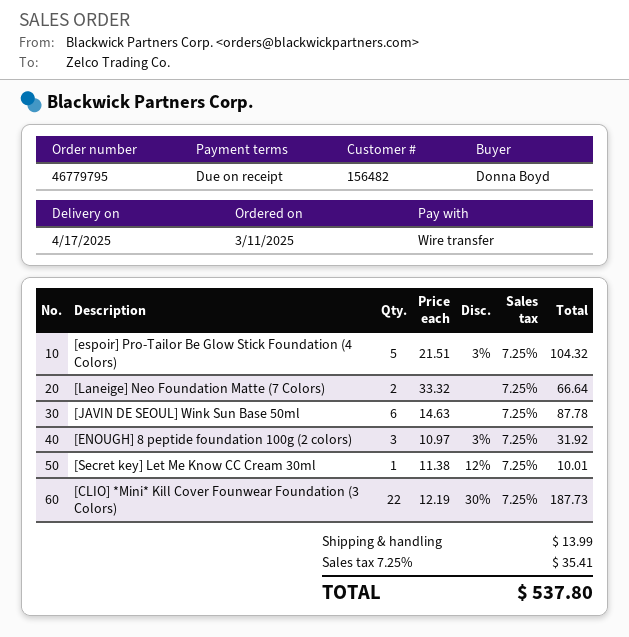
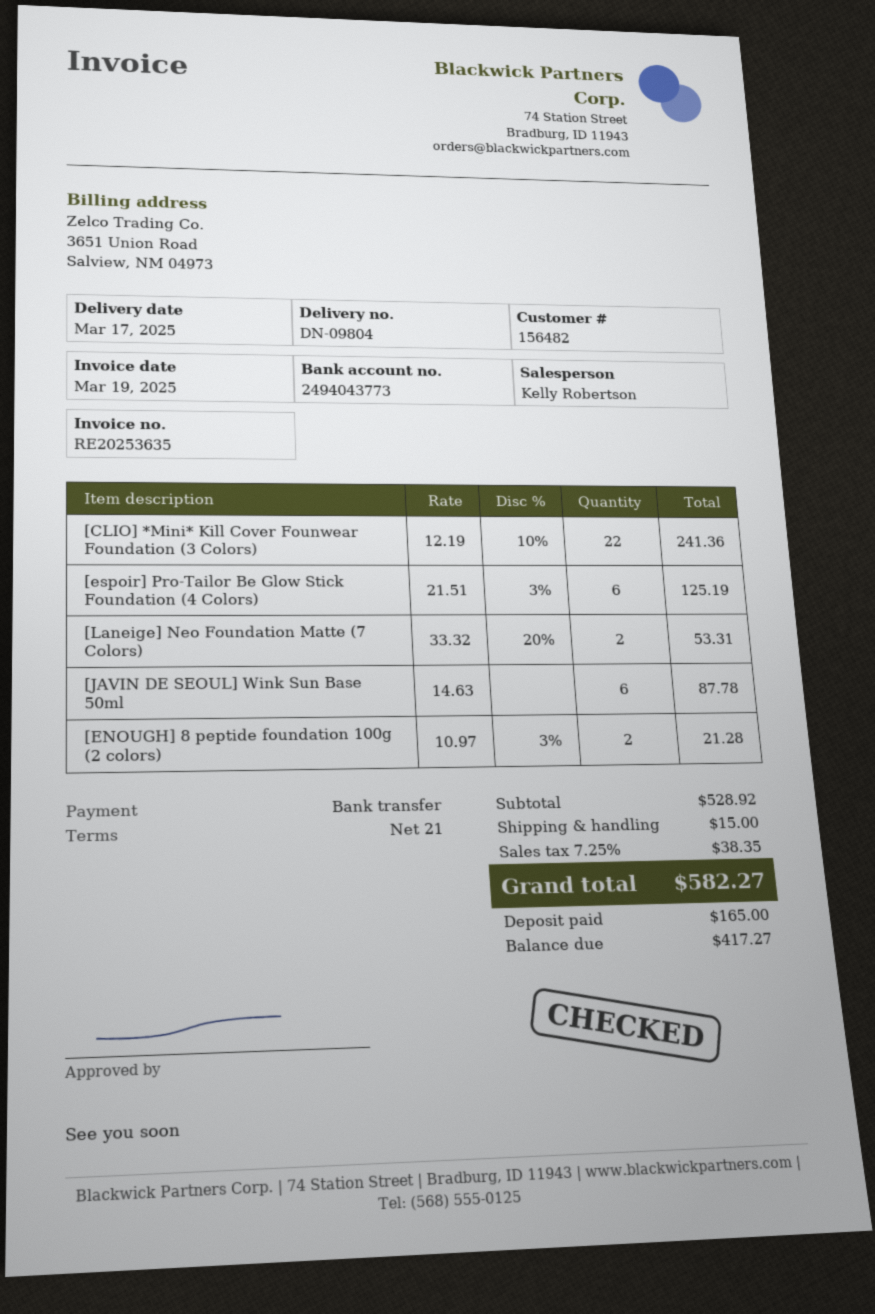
delivery date: 2025-04-17 -> 2025-03-17
payment terms: on receipt -> 21 days
[espoir] Pro-Tailor Be Glow Stick Foundation (4 Colors): 5 x 21.51 - 3% = 104.32 -> 6 x 21.51 - 3% = 125.19
[Laneige] Neo Foundation Matte (7 Colors): 2 x 33.32 = 66.64 -> 2 x 33.32 - 20% = 53.31
[ENOUGH] 8 peptide foundation 100g (2 colors): 3 x 10.97 - 3% = 31.92 -> 2 x 10.97 - 3% = 21.28
[Secret key] Let Me Know CC Cream 30ml: 1 x 11.38 - 12% = 10.01 -> none
[CLIO] *Mini* Kill Cover Founwear Foundation (3 Colors): 22 x 12.19 - 30% = 187.73 -> 22 x 12.19 - 10% = 241.36
shipping: 13.99 -> 15.00
tax: 7.25% = 35.41 -> 7.25% = 38.35
total: 537.80 -> 582.27

